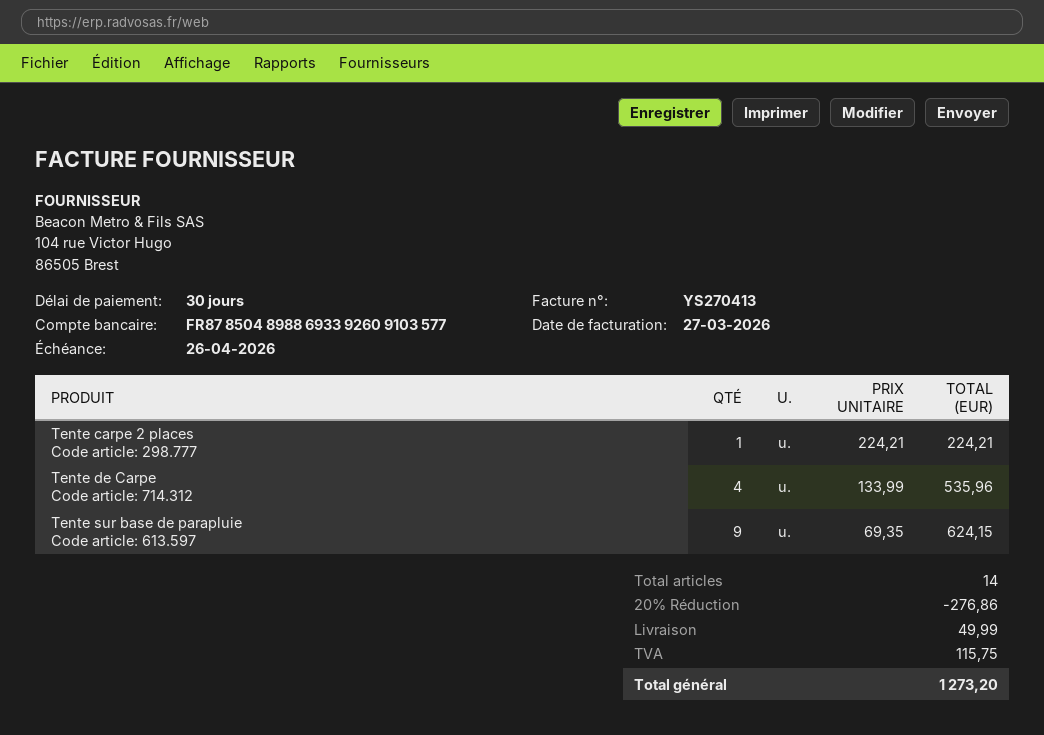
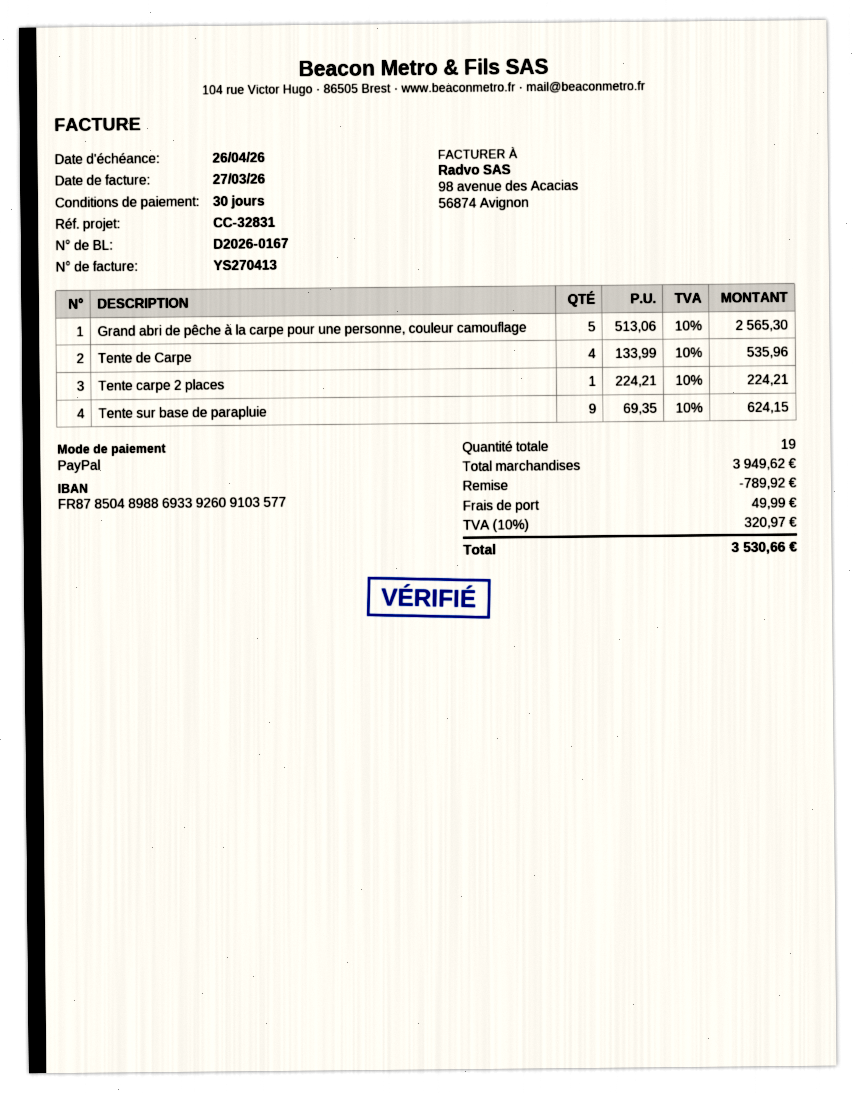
Grand abri de pêche à la carpe pour une personne, couleur camouflage: none -> 5 x 513.06 = 2565.30
total quantity: 14 -> 19
discount: 276.86 -> 789.92
tax: 115.75 -> 320.97
total: 1273.20 -> 3530.66

